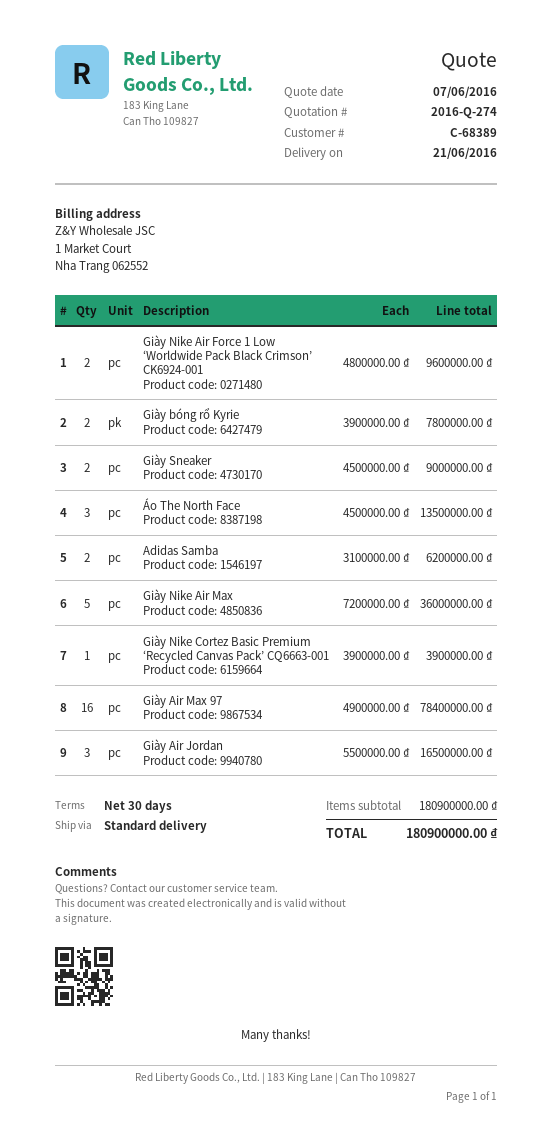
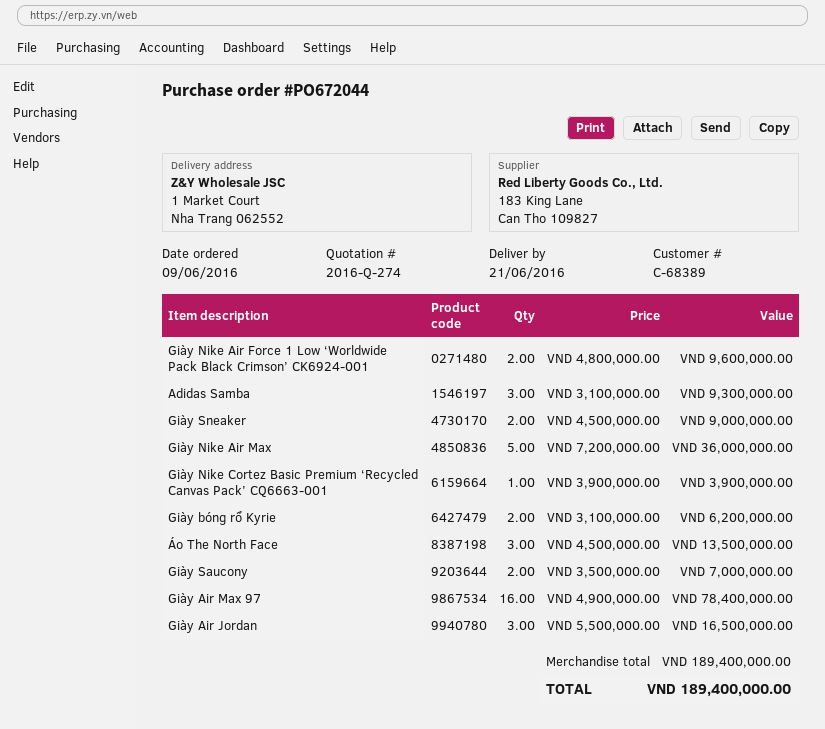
Giày bóng rổ Kyrie: 2 x 3900000.00 = 7800000.00 -> 2 x 3100000.00 = 6200000.00
Adidas Samba: 2 x 3100000.00 = 6200000.00 -> 3 x 3100000.00 = 9300000.00
Giày Saucony: none -> 2 x 3500000.00 = 7000000.00
subtotal: 180900000.00 -> 189400000.00
total: 180900000.00 -> 189400000.00

